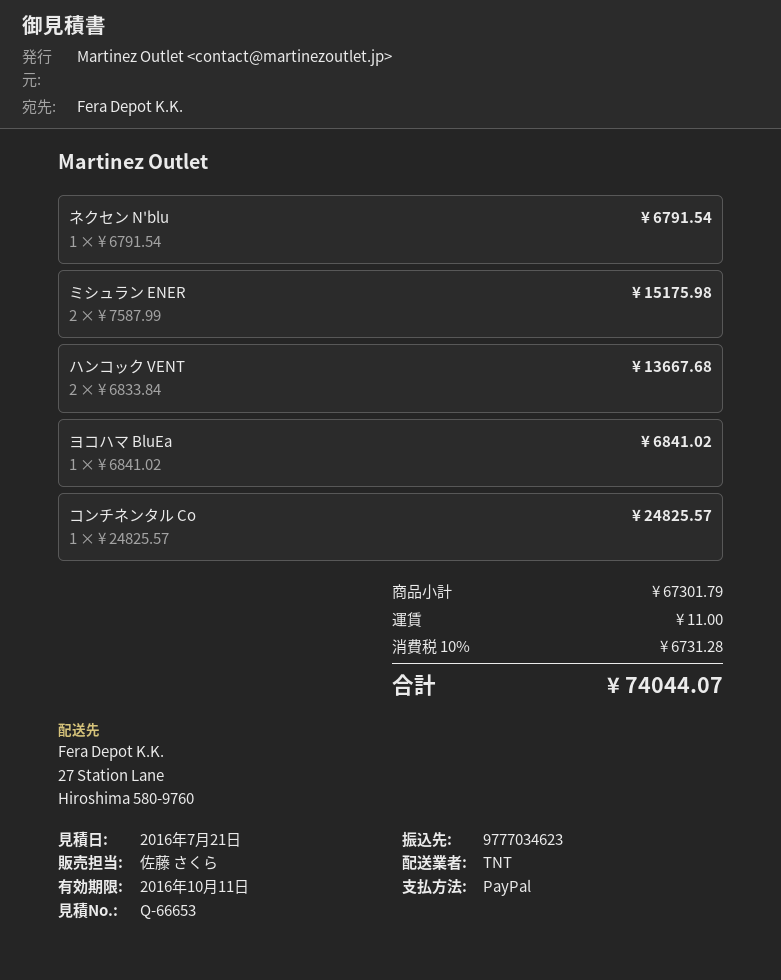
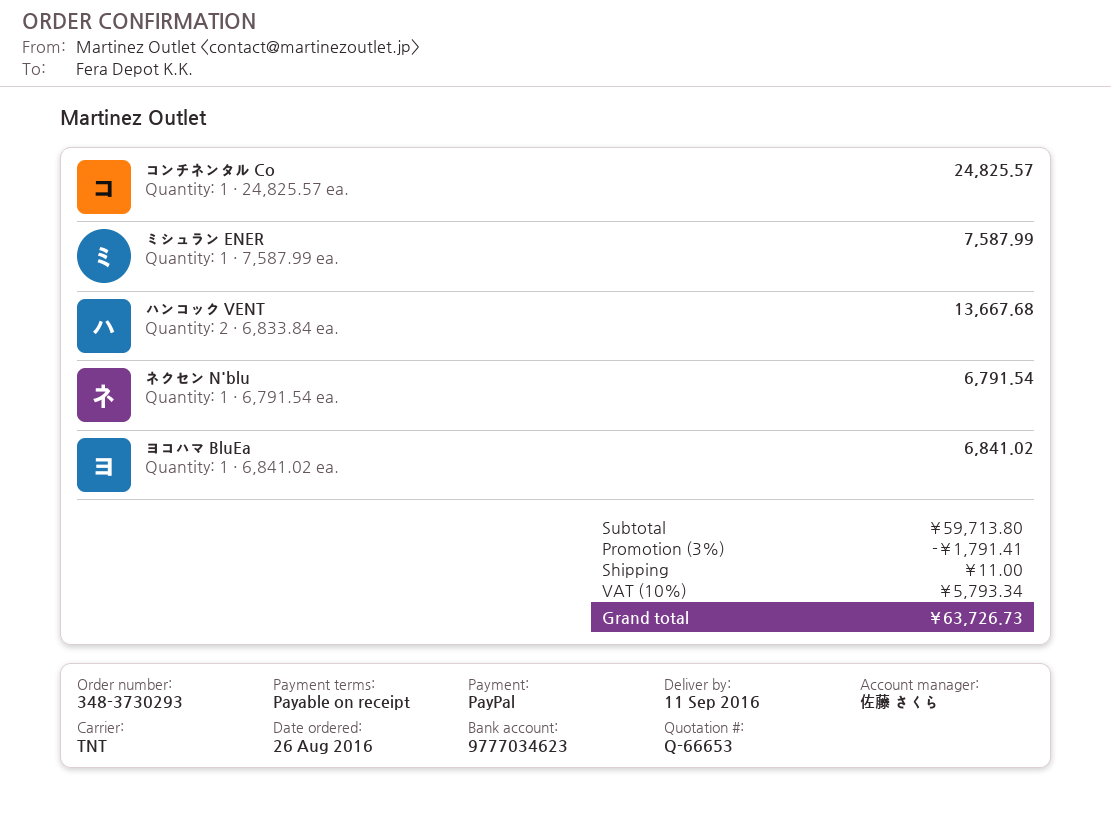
ミシュラン ENER: 2 x 7587.99 = 15175.98 -> 1 x 7587.99 = 7587.99
subtotal: 67301.79 -> 59713.80
discount: none -> 3% = 1791.41
tax: 10% = 6731.28 -> 10% = 5793.34
total: 74044.07 -> 63726.73

